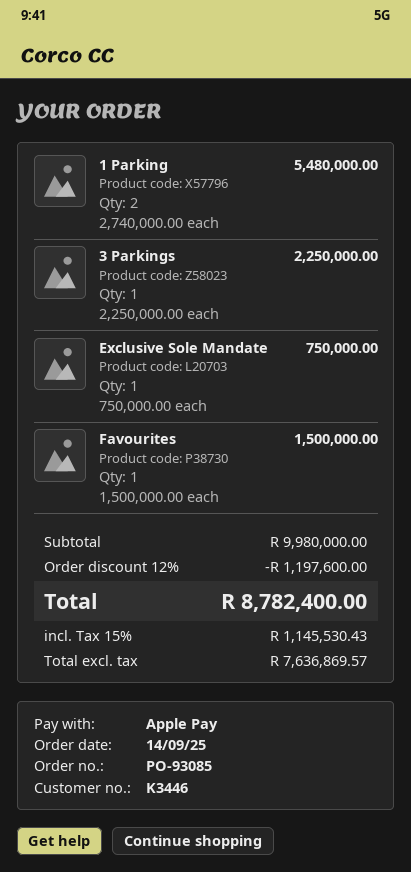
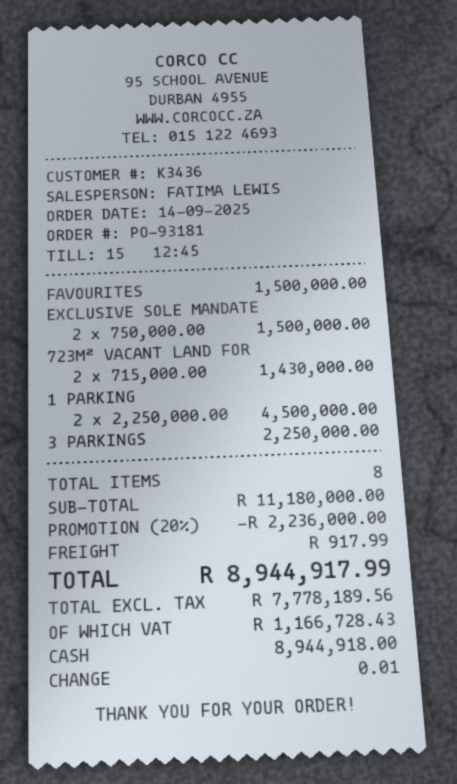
order number: PO-93085 -> PO-93181
customer number: K3446 -> K3436
payment method: Apple Pay -> cash
1 Parking: 2 x 2740000.00 = 5480000.00 -> 2 x 2250000.00 = 4500000.00
Exclusive Sole Mandate: 1 x 750000.00 = 750000.00 -> 2 x 750000.00 = 1500000.00
723M² VACANT LAND FOR: none -> 2 x 715000.00 = 1430000.00
subtotal: 9980000.00 -> 11180000.00
discount: 12% = 1197600.00 -> 20% = 2236000.00
shipping: none -> 917.99
net: 7636869.57 -> 7778189.56
tax: 1145530.43 -> 1166728.43
total: 8782400.00 -> 8944917.99

